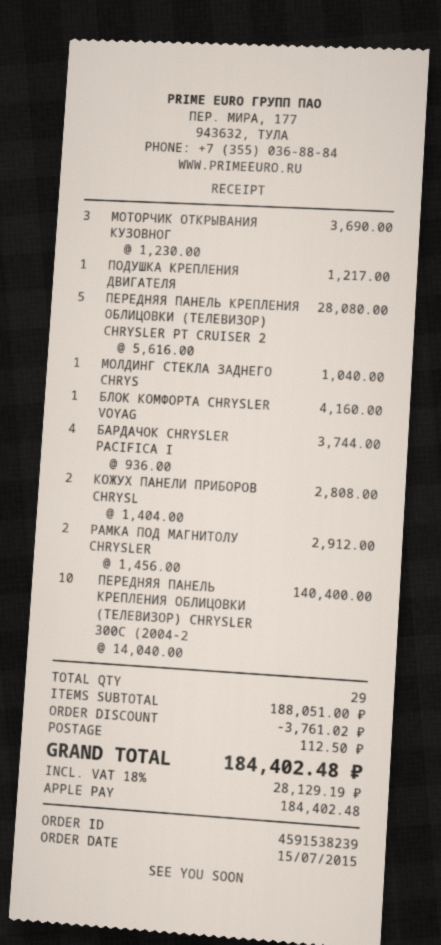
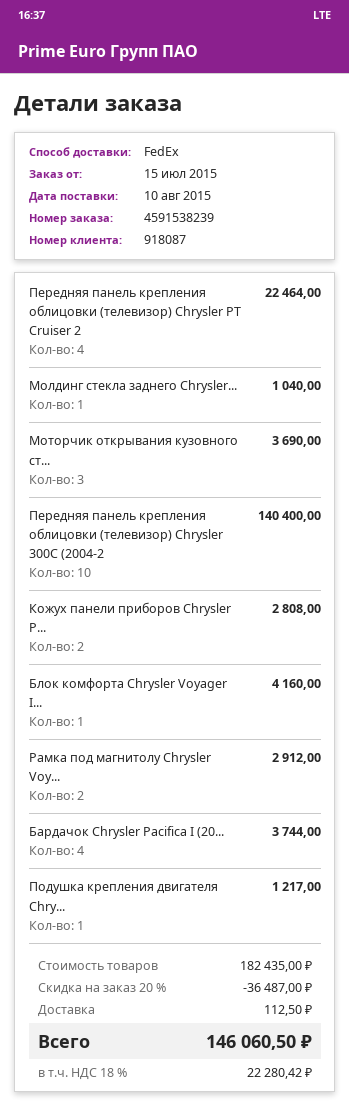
ПЕРЕДНЯЯ ПАНЕЛЬ КРЕПЛЕНИЯ ОБЛИЦОВКИ (ТЕЛЕВИЗОР) CHRYSLER PT CRUISER 2: 5 for 28080.00 -> 4 for 22464.00
subtotal: 188051.00 -> 182435.00
discount: 3761.02 -> 36487.00
tax: 18% = 28129.19 -> 18% = 22280.42
total: 184402.48 -> 146060.50

